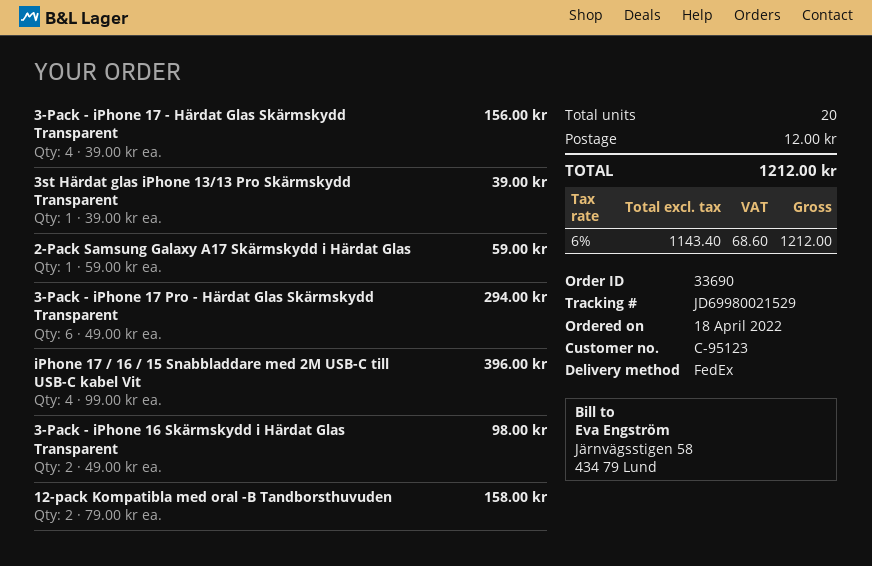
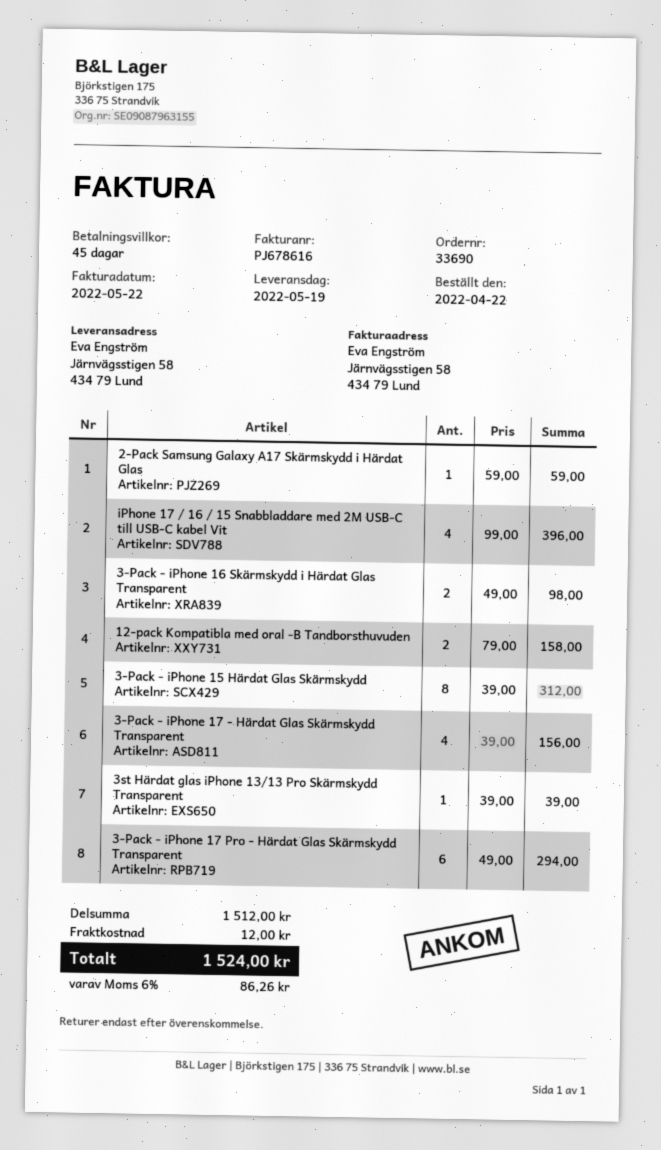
order date: 2022-04-18 -> 2022-04-22
3-Pack - iPhone 15 Härdat Glas Skärmskydd: none -> 8 x 39.00 = 312.00
tax: 6% = 68.60 -> 6% = 86.26
total: 1212.00 -> 1524.00

